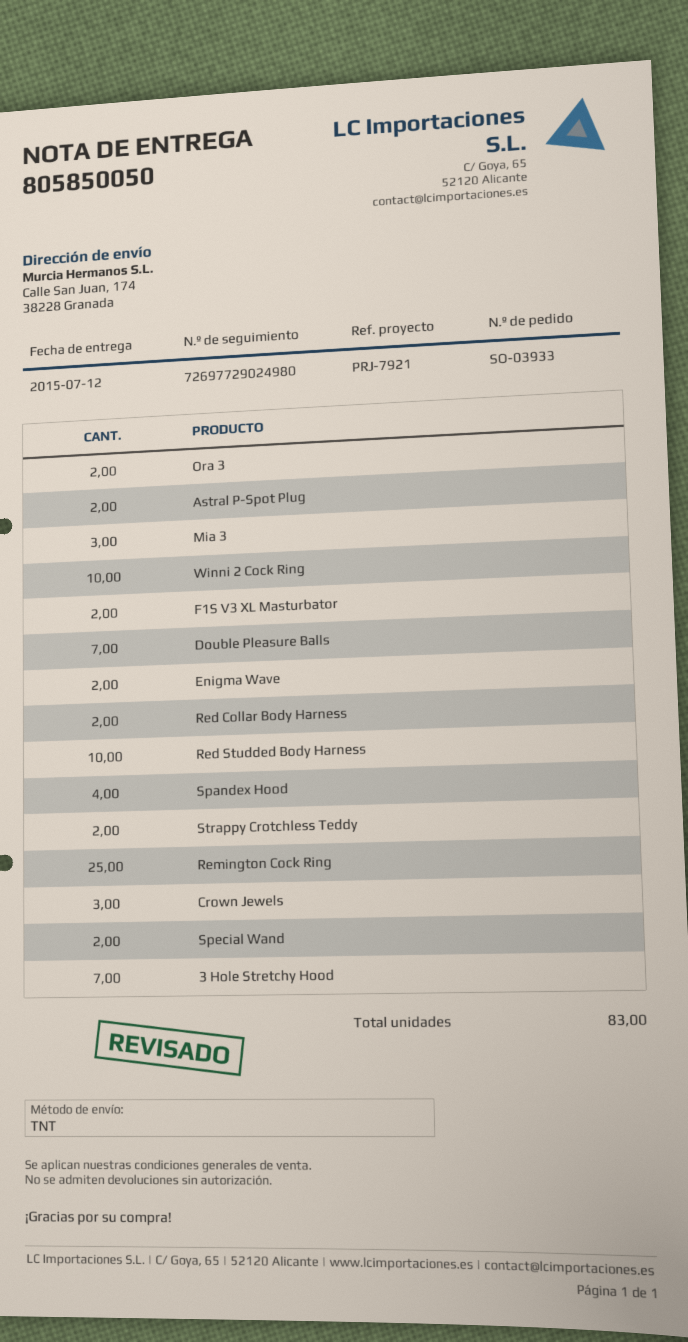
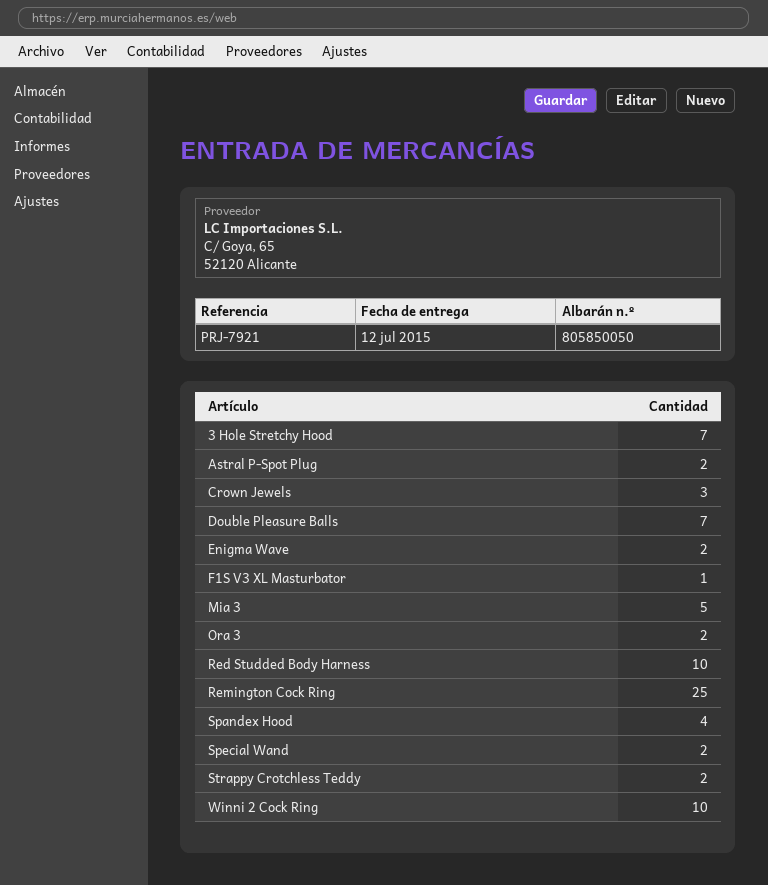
Mia 3: 3 -> 5
F1S V3 XL Masturbator: 2 -> 1
Red Collar Body Harness: 2 -> none

